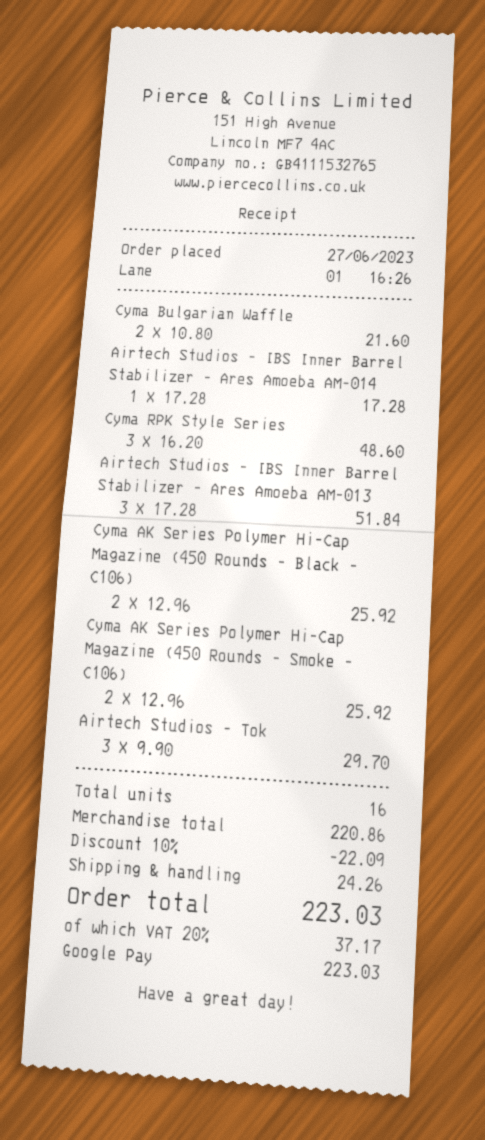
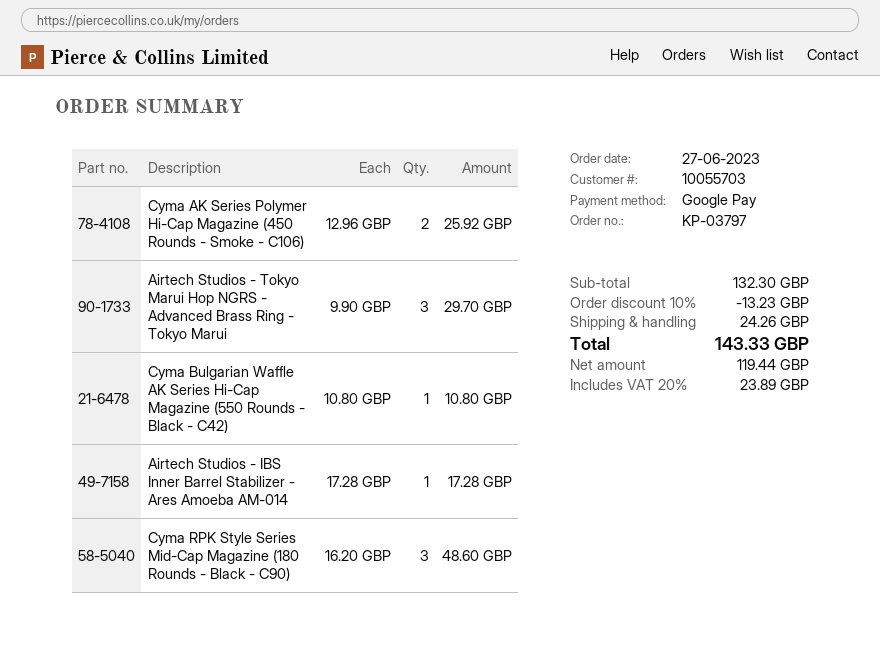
Cyma Bulgarian Waffle: 2 x 10.80 = 21.60 -> 1 x 10.80 = 10.80
Airtech Studios - IBS Inner Barrel Stabilizer - Ares Amoeba AM-013: 3 x 17.28 = 51.84 -> none
Cyma AK Series Polymer Hi-Cap Magazine (450 Rounds - Black - C106): 2 x 12.96 = 25.92 -> none
subtotal: 220.86 -> 132.30
discount: 10% = 22.09 -> 10% = 13.23
tax: 20% = 37.17 -> 20% = 23.89
total: 223.03 -> 143.33

